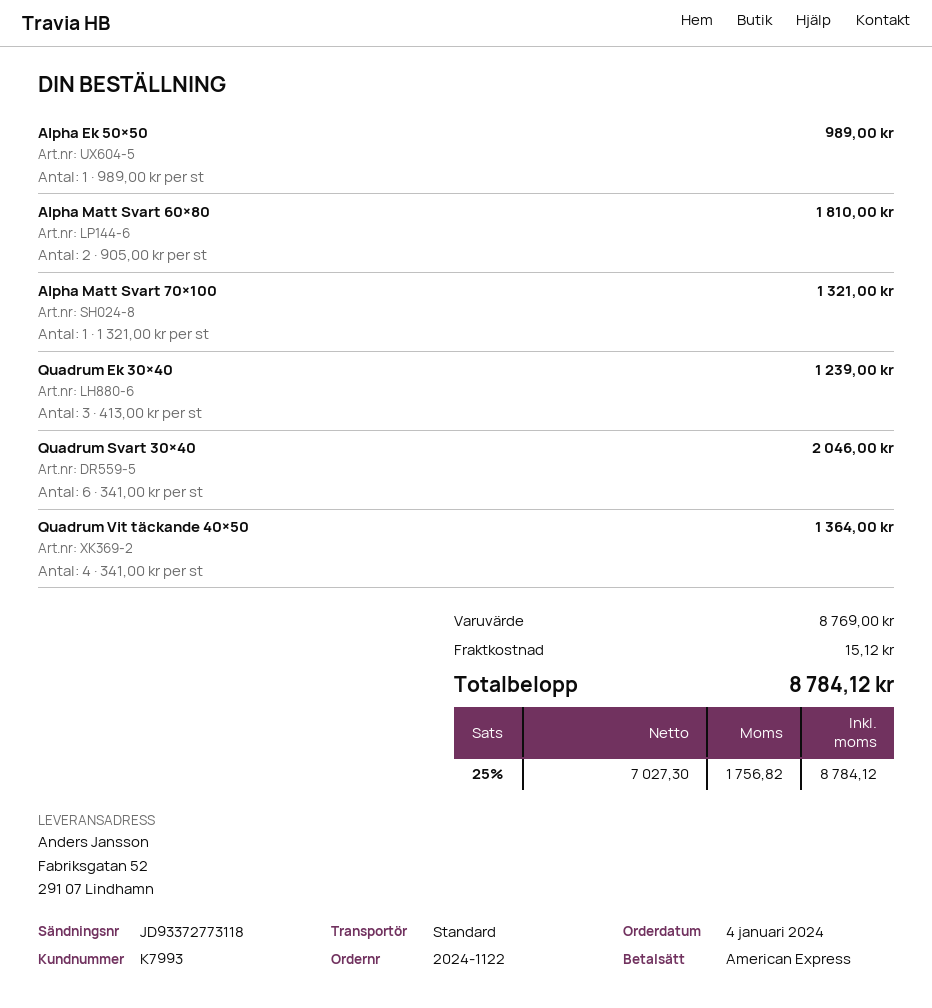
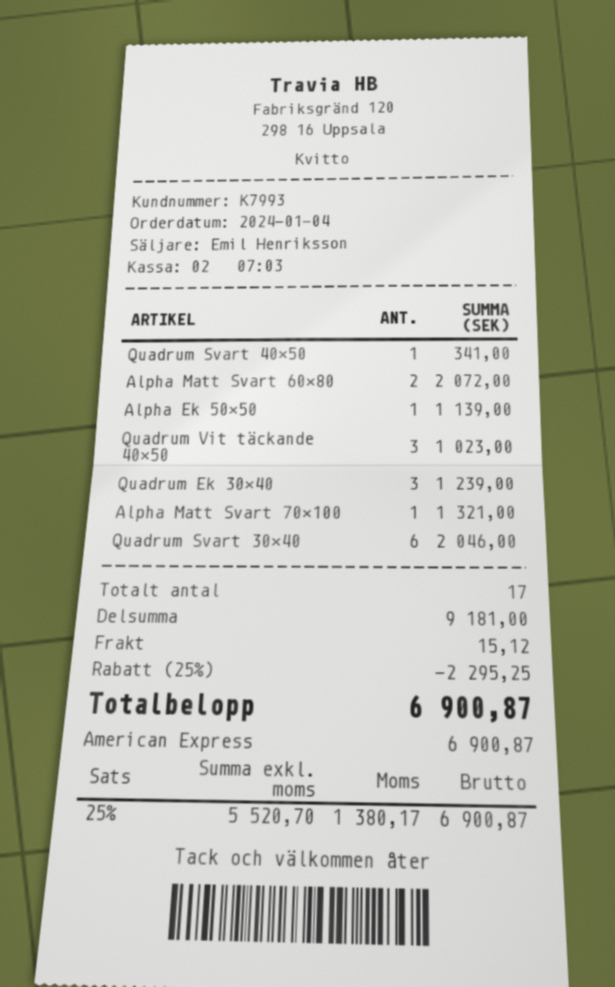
Alpha Ek 50×50: 1 for 989.00 -> 1 for 1139.00
Alpha Matt Svart 60×80: 2 for 1810.00 -> 2 for 2072.00
Quadrum Vit täckande 40×50: 4 for 1364.00 -> 3 for 1023.00
Quadrum Svart 40×50: none -> 1 for 341.00
subtotal: 8769.00 -> 9181.00
discount: none -> 25% = 2295.25
net: 7027.30 -> 5520.70
tax: 25% = 1756.82 -> 25% = 1380.17
total: 8784.12 -> 6900.87

